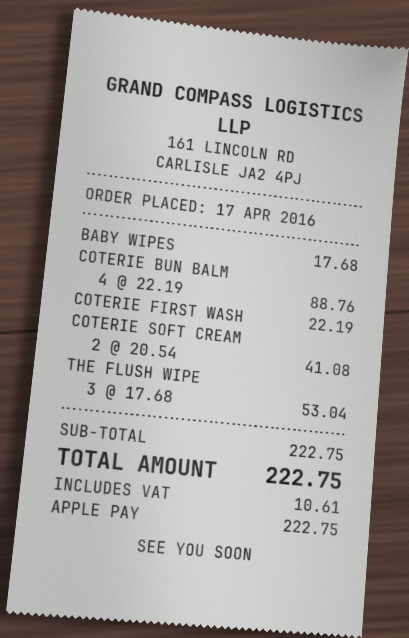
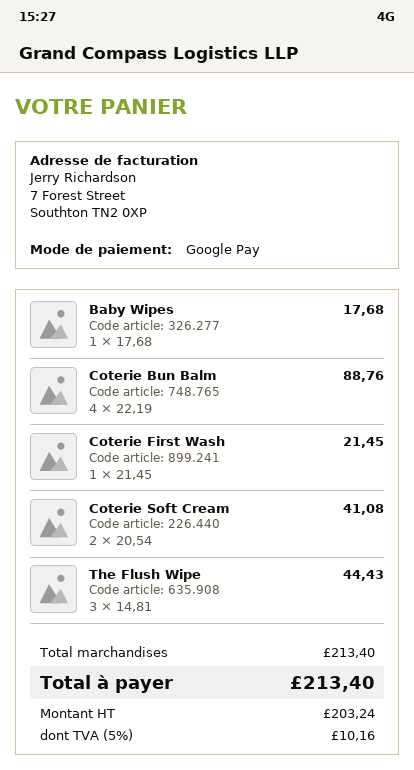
payment method: Apple Pay -> Google Pay
COTERIE FIRST WASH: 1 x 22.19 = 22.19 -> 1 x 21.45 = 21.45
THE FLUSH WIPE: 3 x 17.68 = 53.04 -> 3 x 14.81 = 44.43
subtotal: 222.75 -> 213.40
tax: 10.61 -> 10.16
total: 222.75 -> 213.40

